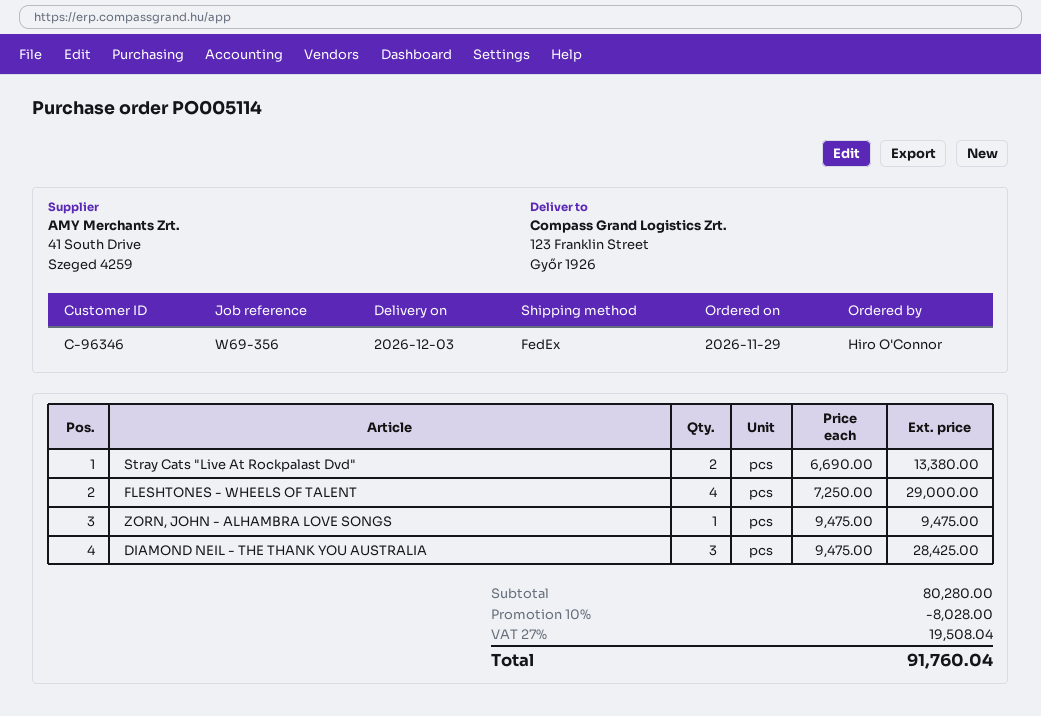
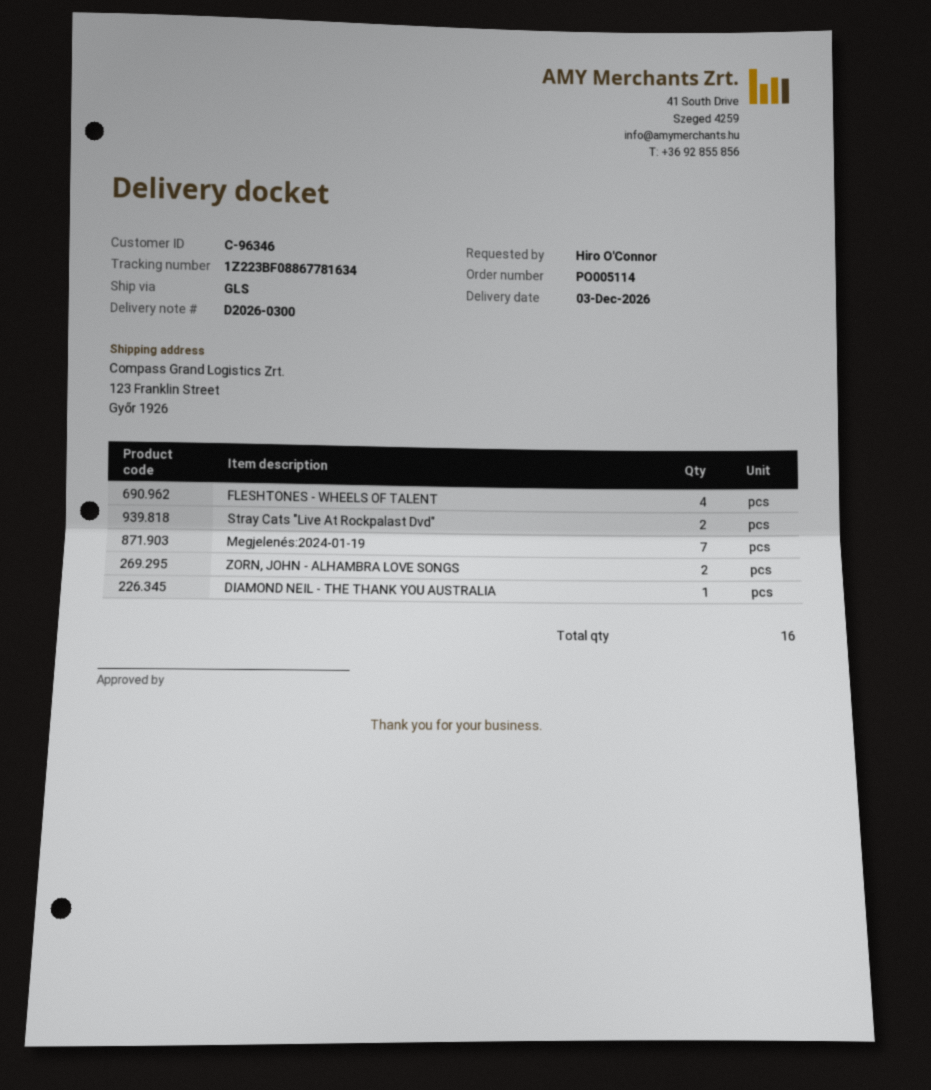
shipping method: FedEx -> GLS
ZORN, JOHN - ALHAMBRA LOVE SONGS: 1 -> 2
DIAMOND NEIL - THE THANK YOU AUSTRALIA: 3 -> 1
Megjelenés:2024-01-19: none -> 7

